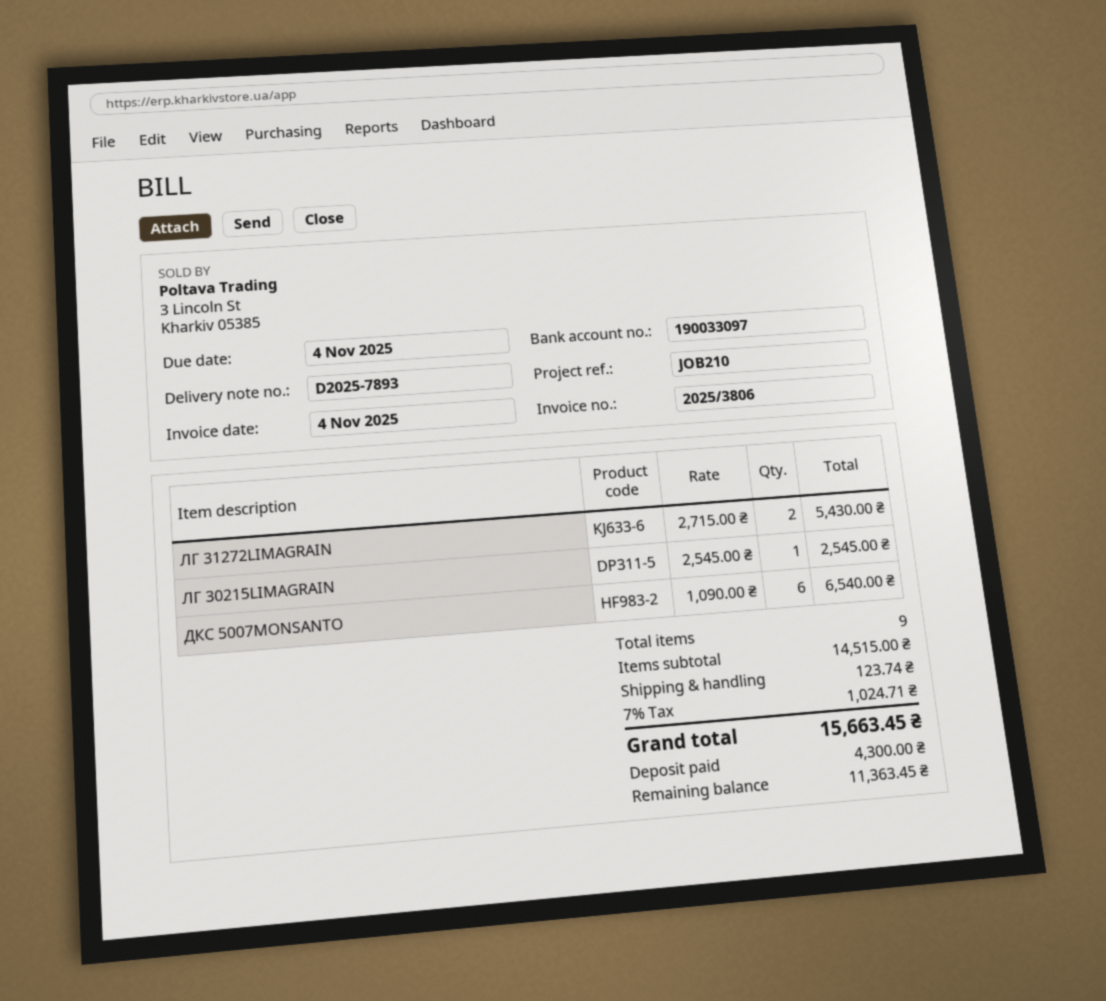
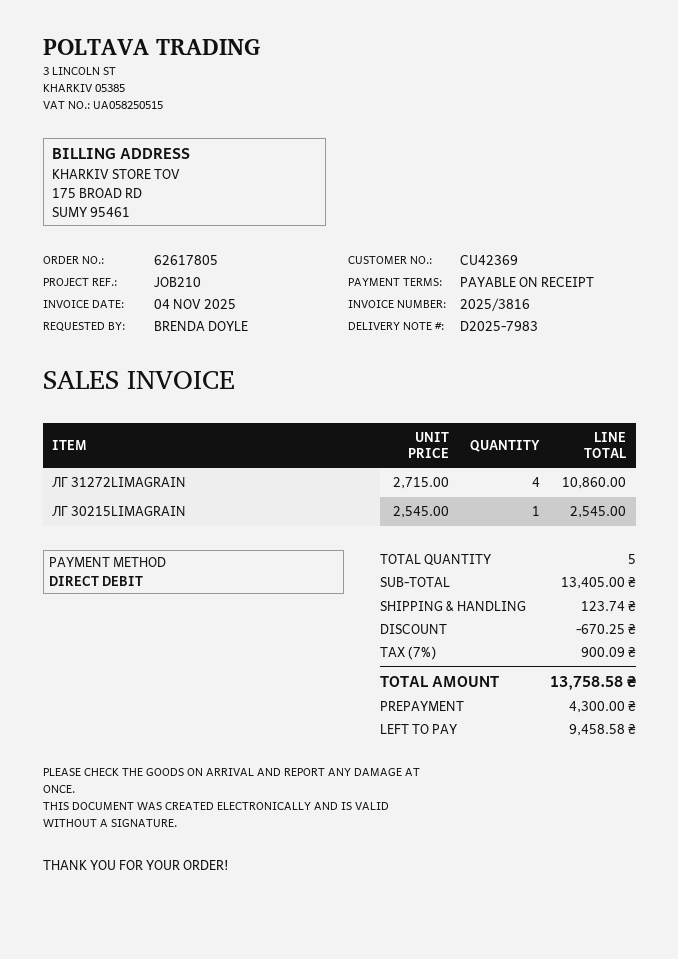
delivery note number: D2025-7893 -> D2025-7983
invoice number: 2025/3806 -> 2025/3816
ЛГ 31272LIMAGRAIN: 2 x 2715.00 = 5430.00 -> 4 x 2715.00 = 10860.00
ДКС 5007MONSANTO: 6 x 1090.00 = 6540.00 -> none
total quantity: 9 -> 5
subtotal: 14515.00 -> 13405.00
discount: none -> 670.25
tax: 7% = 1024.71 -> 7% = 900.09
total: 15663.45 -> 13758.58
balance: 11363.45 -> 9458.58

